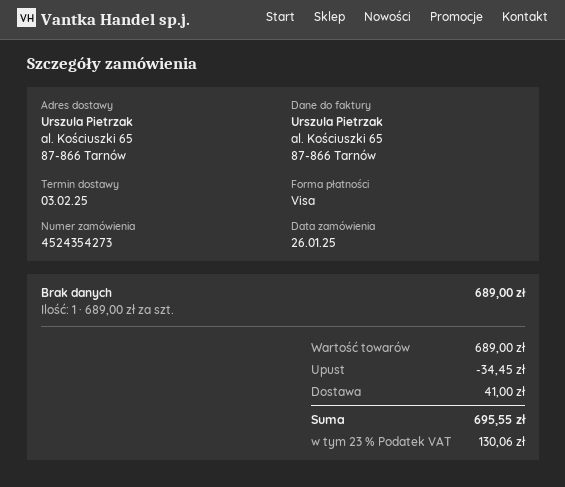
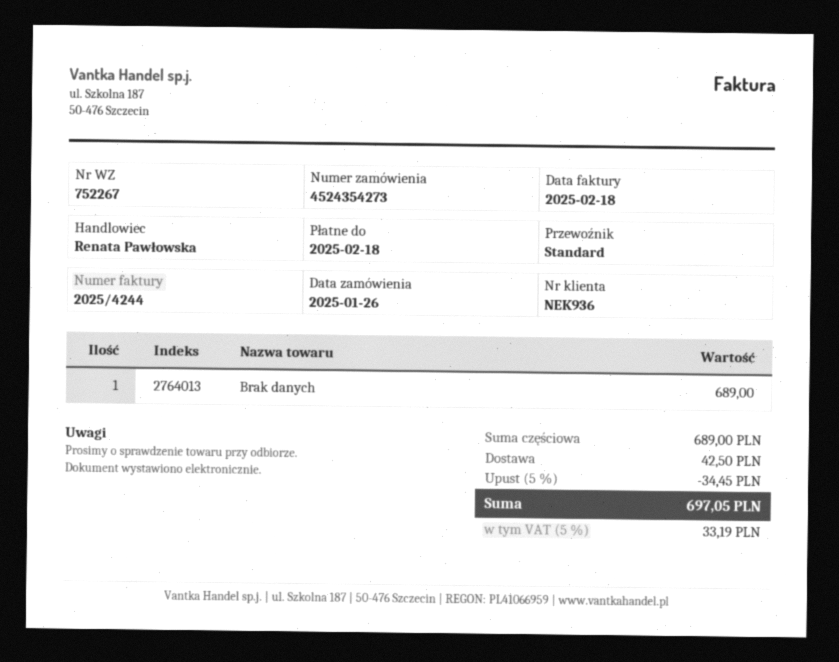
shipping: 41.00 -> 42.50
tax: 23% = 130.06 -> 5% = 33.19
total: 695.55 -> 697.05

